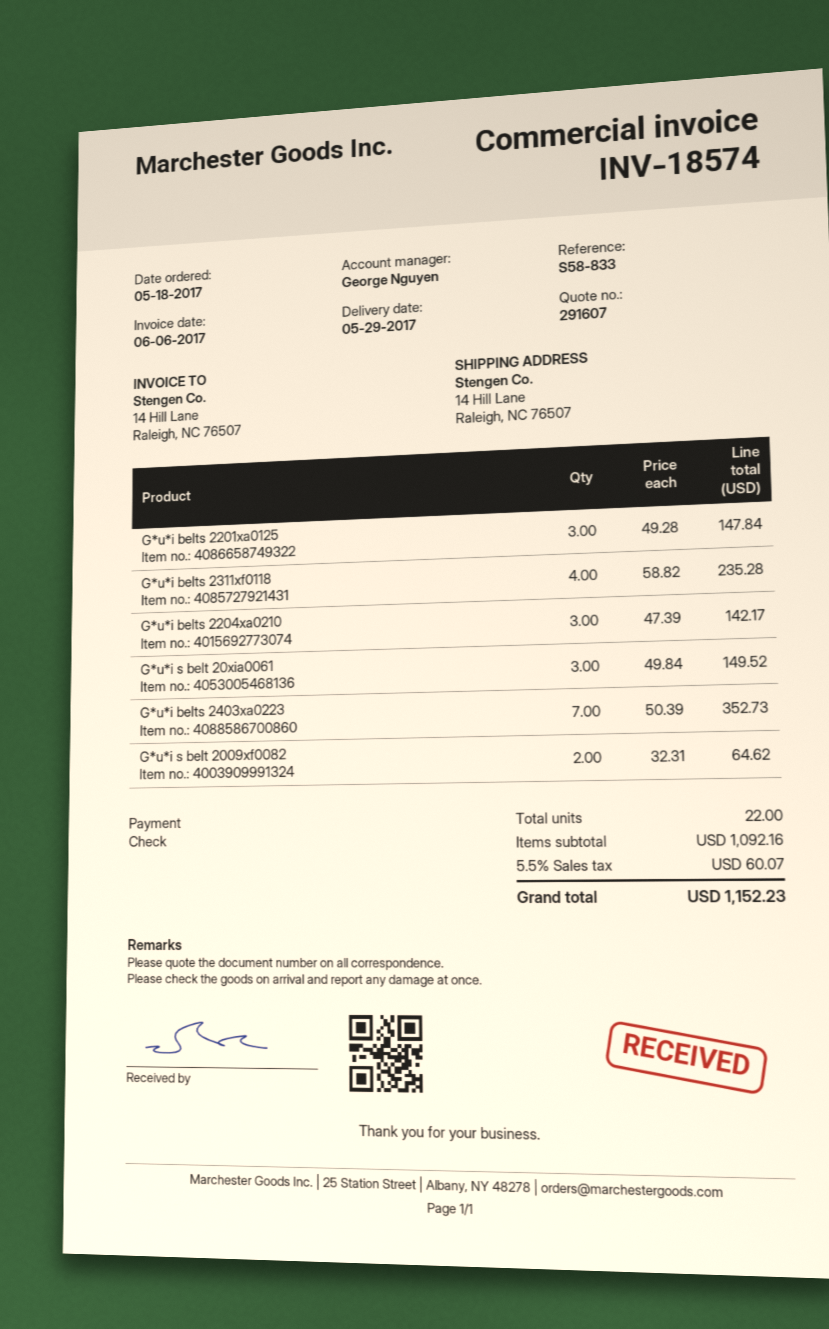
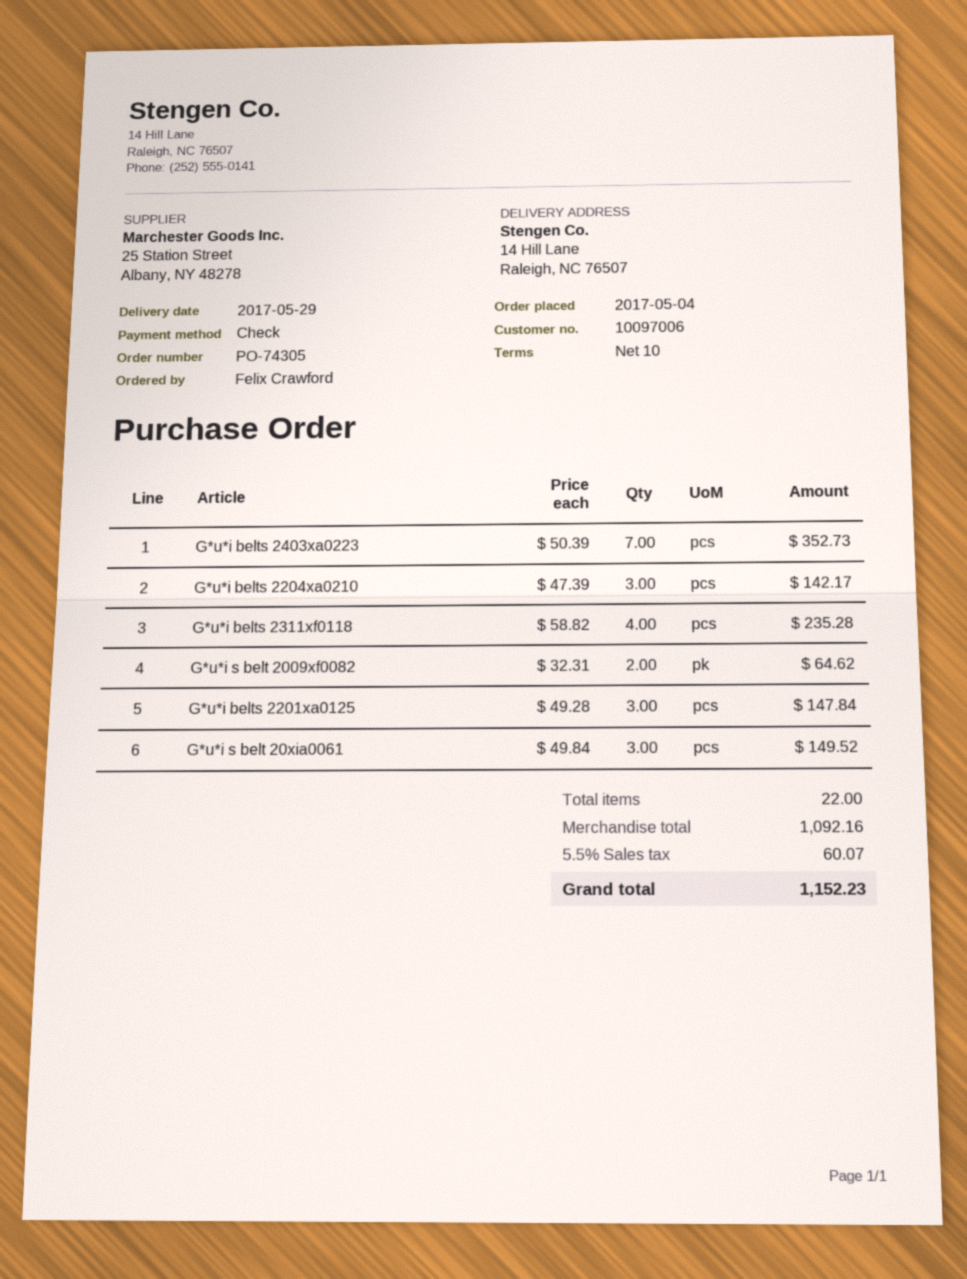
order date: 2017-05-18 -> 2017-05-04

